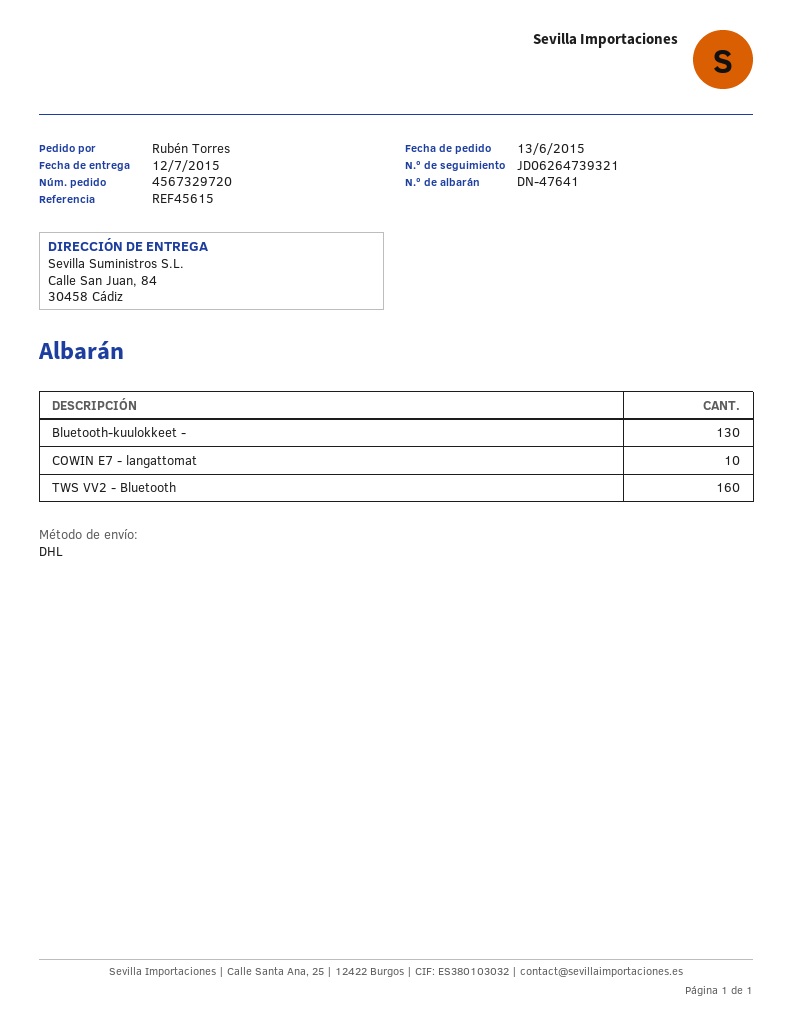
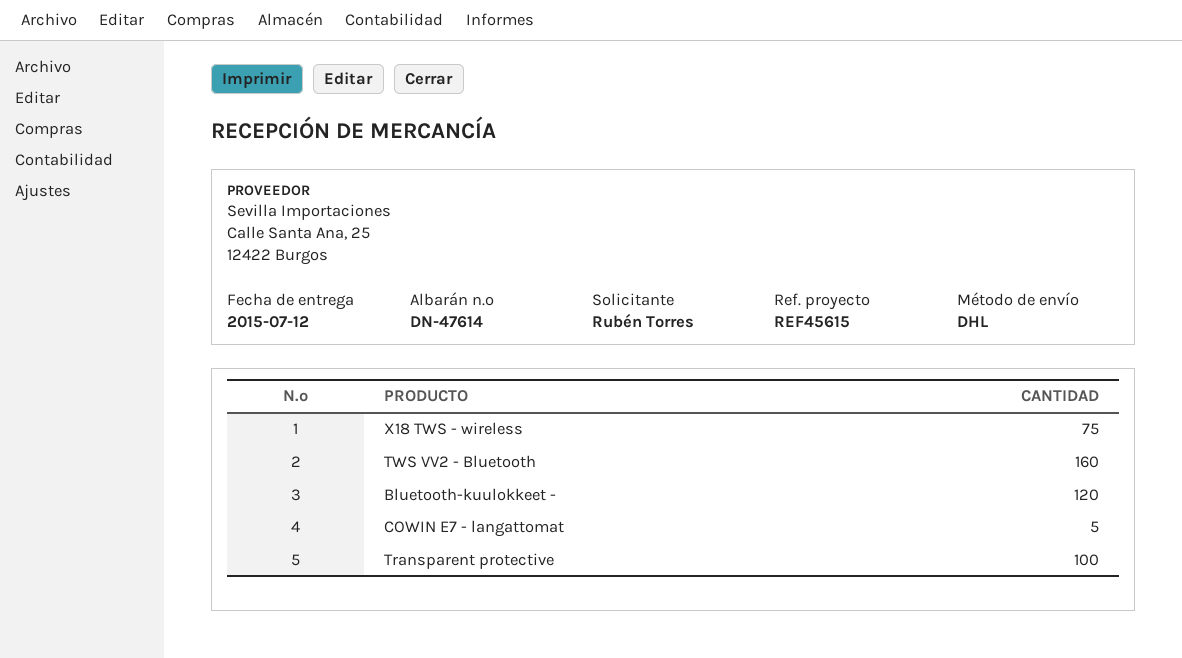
delivery note number: DN-47641 -> DN-47614
Bluetooth-kuulokkeet -: 130 -> 120
COWIN E7 - langattomat: 10 -> 5
X18 TWS - wireless: none -> 75
Transparent protective: none -> 100

